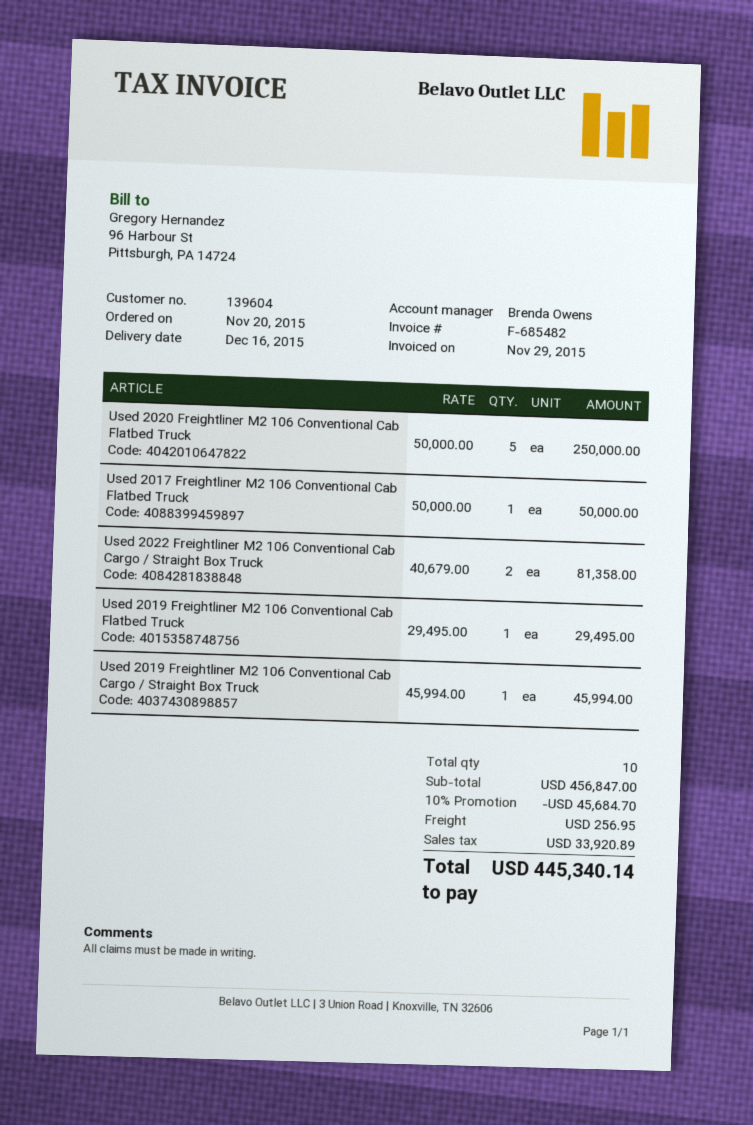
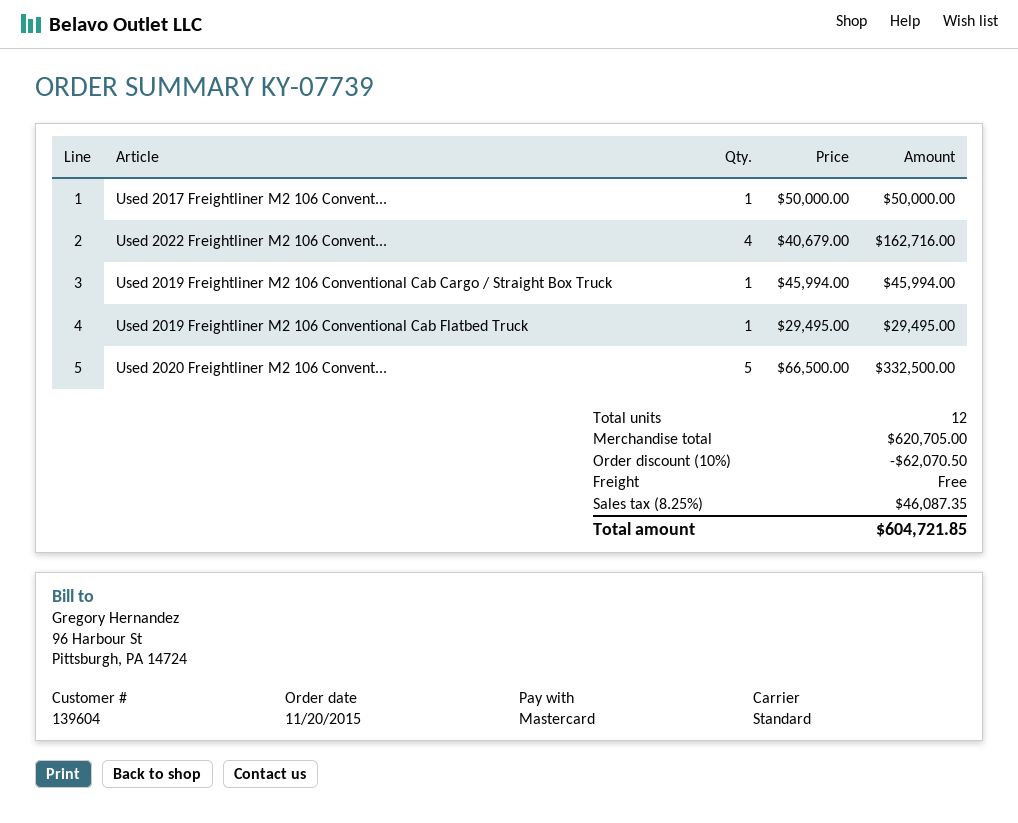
Used 2020 Freightliner M2 106 Conventional Cab Flatbed Truck: 5 x 50000.00 = 250000.00 -> 5 x 66500.00 = 332500.00
Used 2022 Freightliner M2 106 Conventional Cab Cargo / Straight Box Truck: 2 x 40679.00 = 81358.00 -> 4 x 40679.00 = 162716.00
total quantity: 10 -> 12
subtotal: 456847.00 -> 620705.00
discount: 10% = 45684.70 -> 10% = 62070.50
shipping: 256.95 -> 0.00
tax: 33920.89 -> 46087.35
total: 445340.14 -> 604721.85

